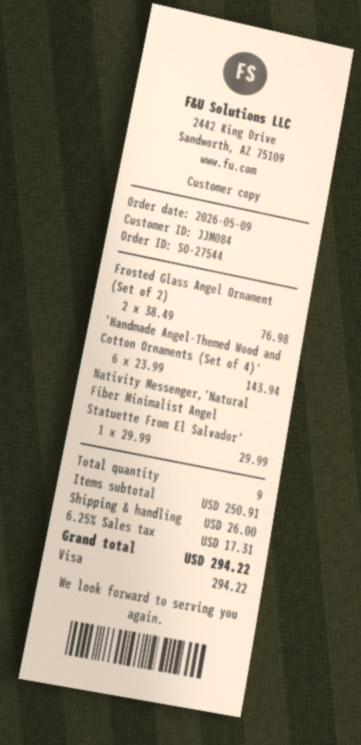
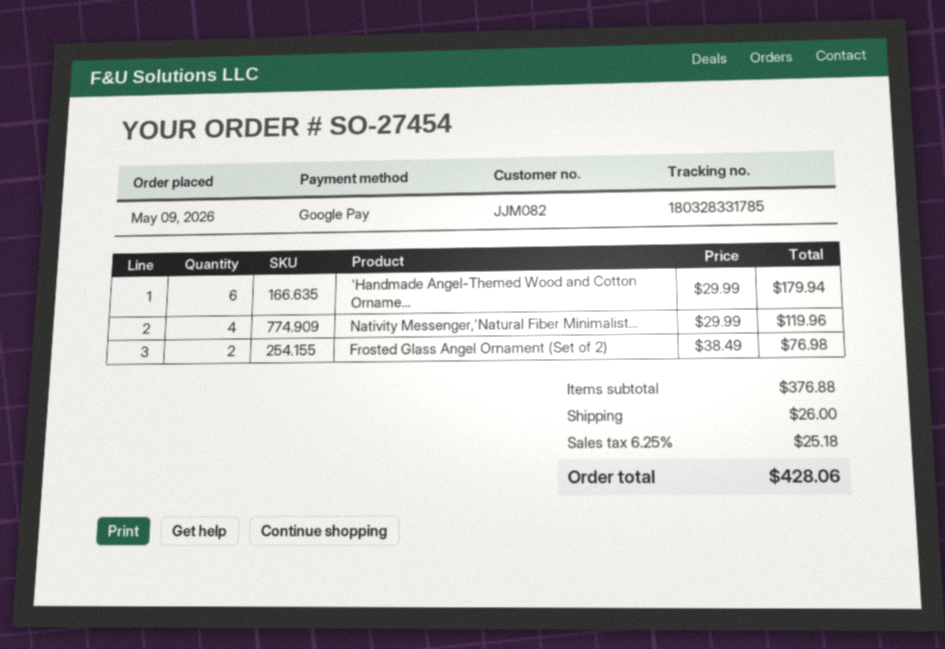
order number: SO-27544 -> SO-27454
customer number: JJM084 -> JJM082
payment method: Visa -> Google Pay
'Handmade Angel-Themed Wood and Cotton Ornaments (Set of 4)': 6 x 23.99 = 143.94 -> 6 x 29.99 = 179.94
Nativity Messenger,'Natural Fiber Minimalist Angel Statuette From El Salvador': 1 x 29.99 = 29.99 -> 4 x 29.99 = 119.96
subtotal: 250.91 -> 376.88
tax: 6.25% = 17.31 -> 6.25% = 25.18
total: 294.22 -> 428.06

